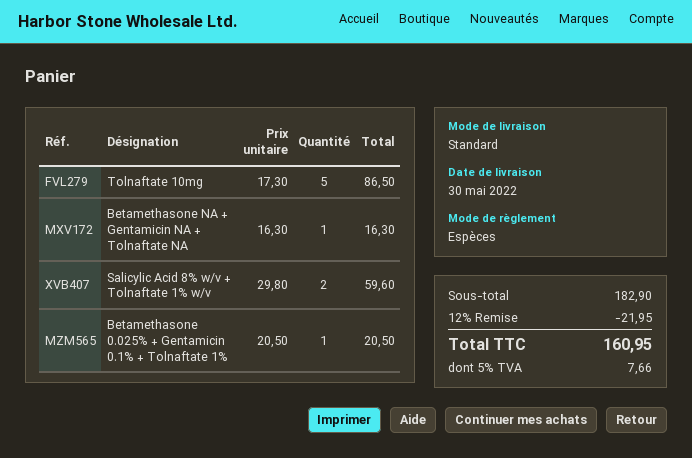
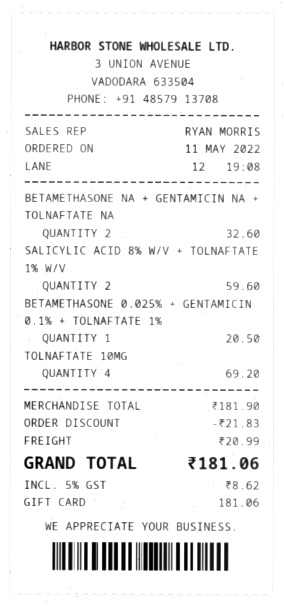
payment method: cash -> gift card
Tolnaftate 10mg: 5 for 86.50 -> 4 for 69.20
Betamethasone NA + Gentamicin NA + Tolnaftate NA: 1 for 16.30 -> 2 for 32.60
subtotal: 182.90 -> 181.90
discount: 21.95 -> 21.83
shipping: none -> 20.99
tax: 5% = 7.66 -> 5% = 8.62
total: 160.95 -> 181.06

